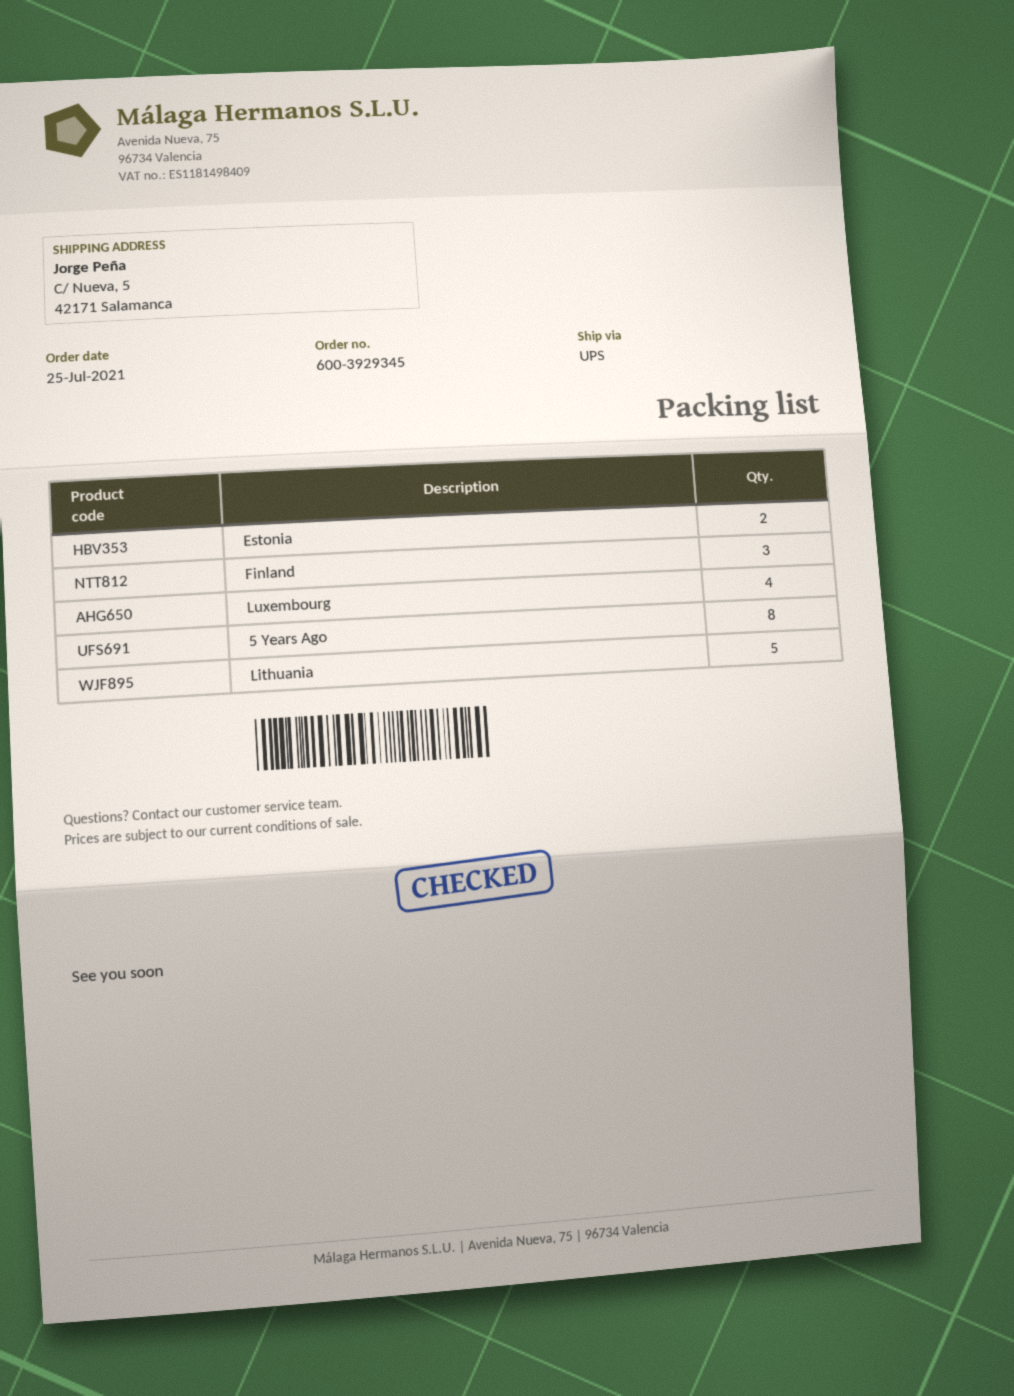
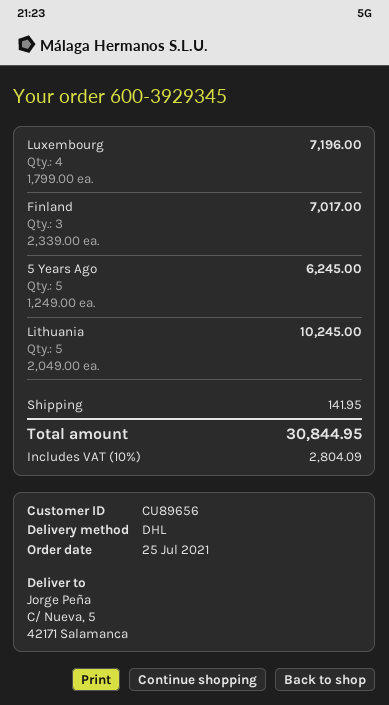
shipping method: UPS -> DHL
Estonia: 2 -> none
5 Years Ago: 8 -> 5

